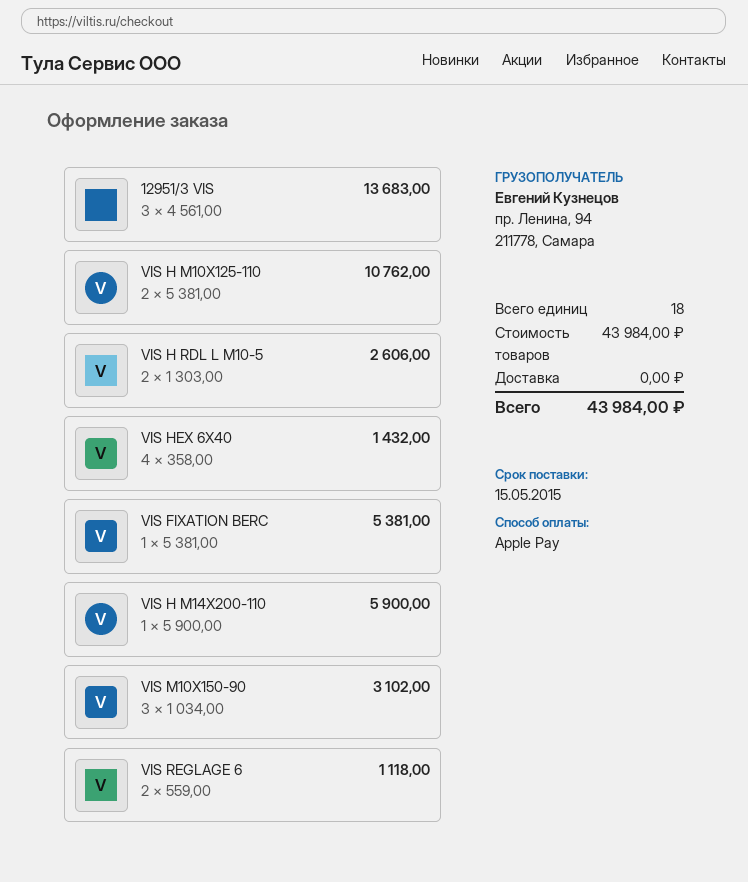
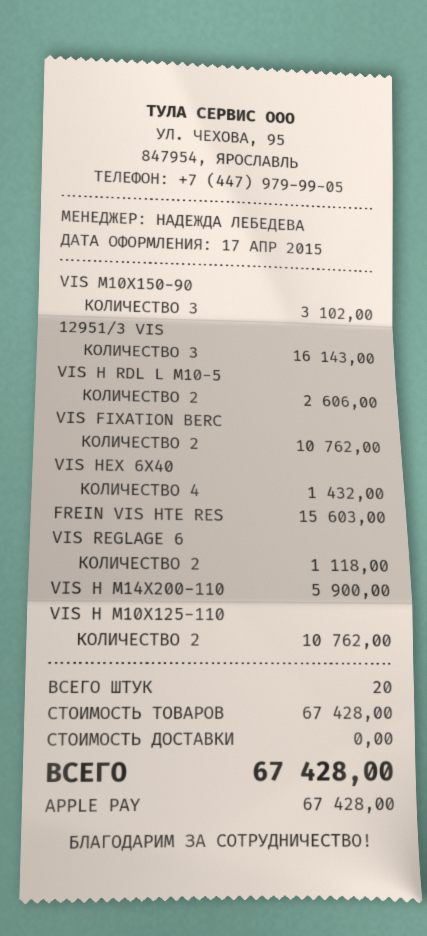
12951/3 VIS: 3 for 13683.00 -> 3 for 16143.00
VIS FIXATION BERC: 1 for 5381.00 -> 2 for 10762.00
FREIN VIS HTE RES: none -> 1 for 15603.00
total quantity: 18 -> 20
subtotal: 43984.00 -> 67428.00
total: 43984.00 -> 67428.00

